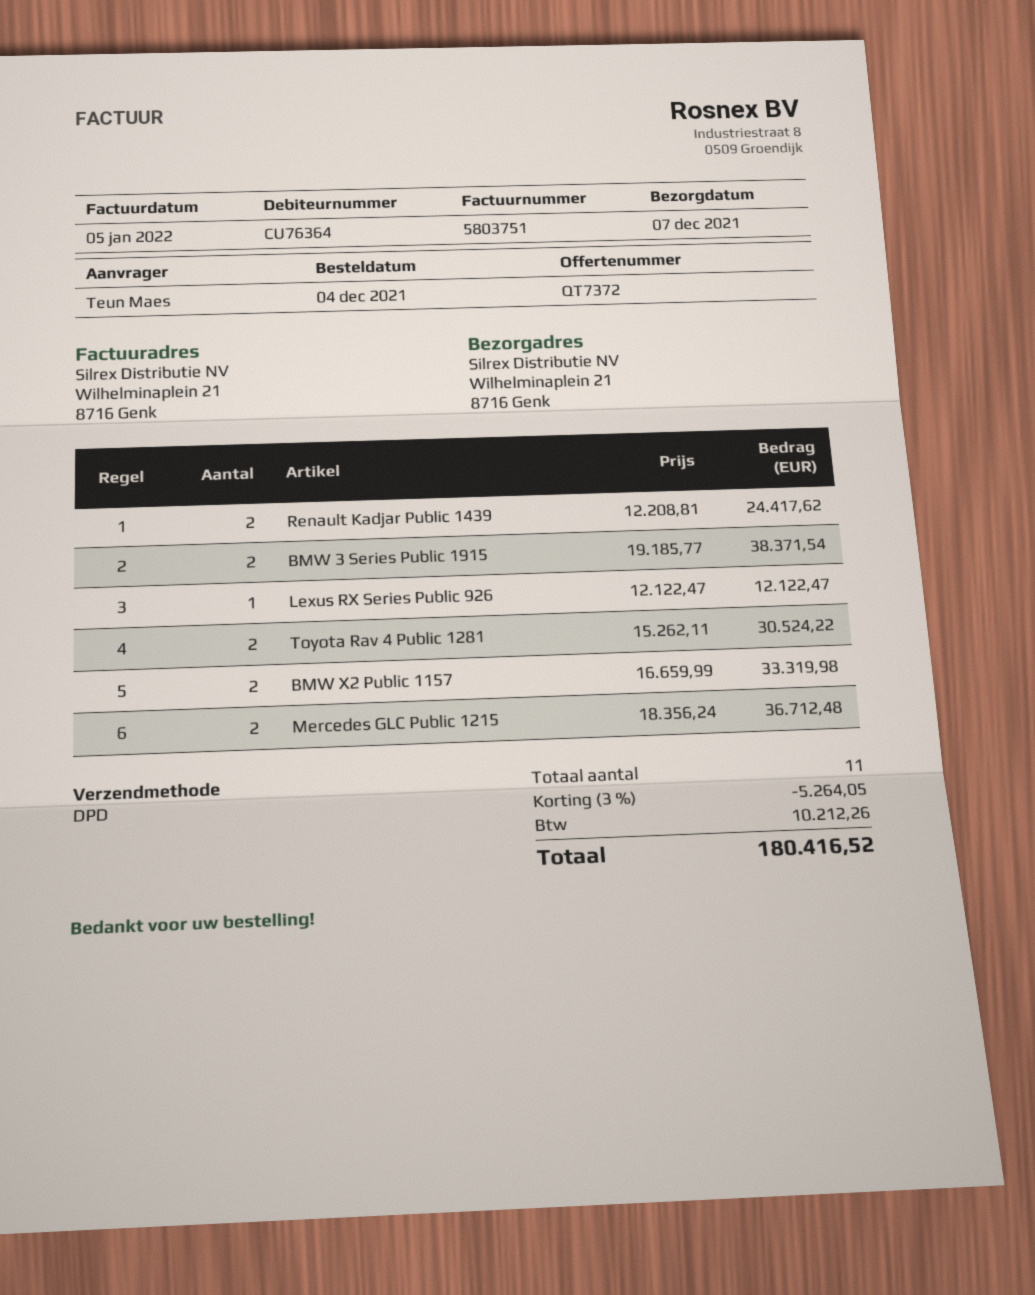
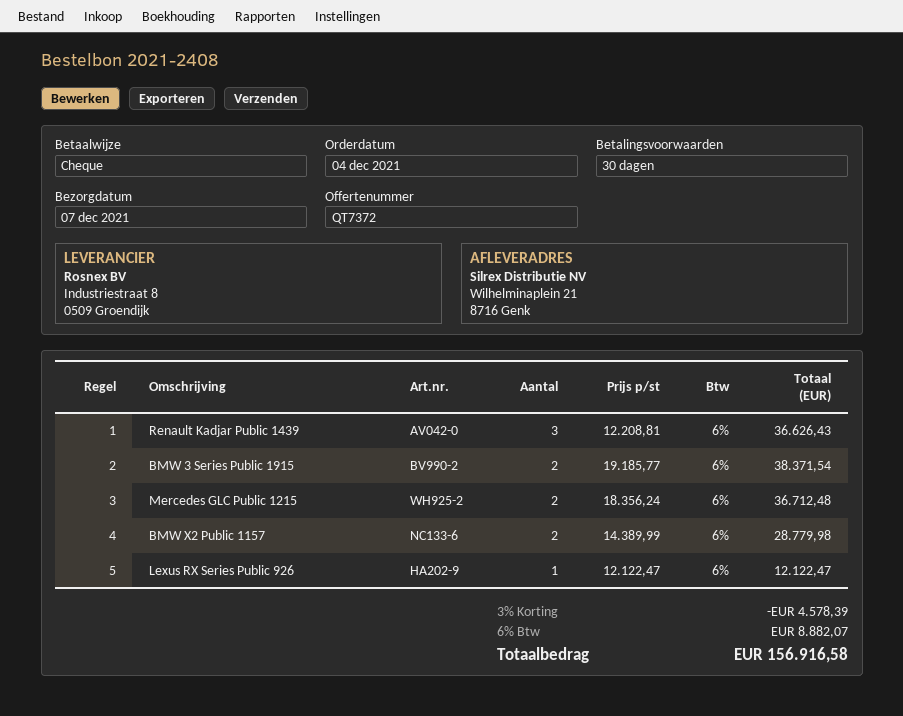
Renault Kadjar Public 1439: 2 x 12208.81 = 24417.62 -> 3 x 12208.81 = 36626.43
Toyota Rav 4 Public 1281: 2 x 15262.11 = 30524.22 -> none
BMW X2 Public 1157: 2 x 16659.99 = 33319.98 -> 2 x 14389.99 = 28779.98
discount: 3% = 5264.05 -> 3% = 4578.39
tax: 10212.26 -> 8882.07
total: 180416.52 -> 156916.58

